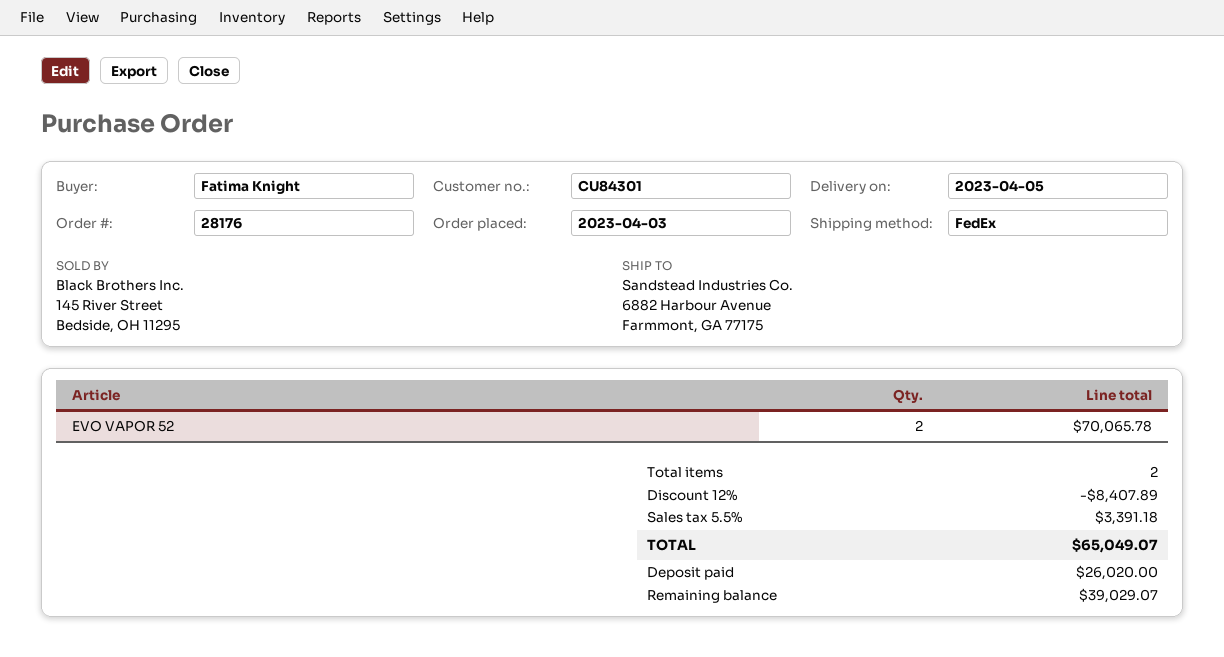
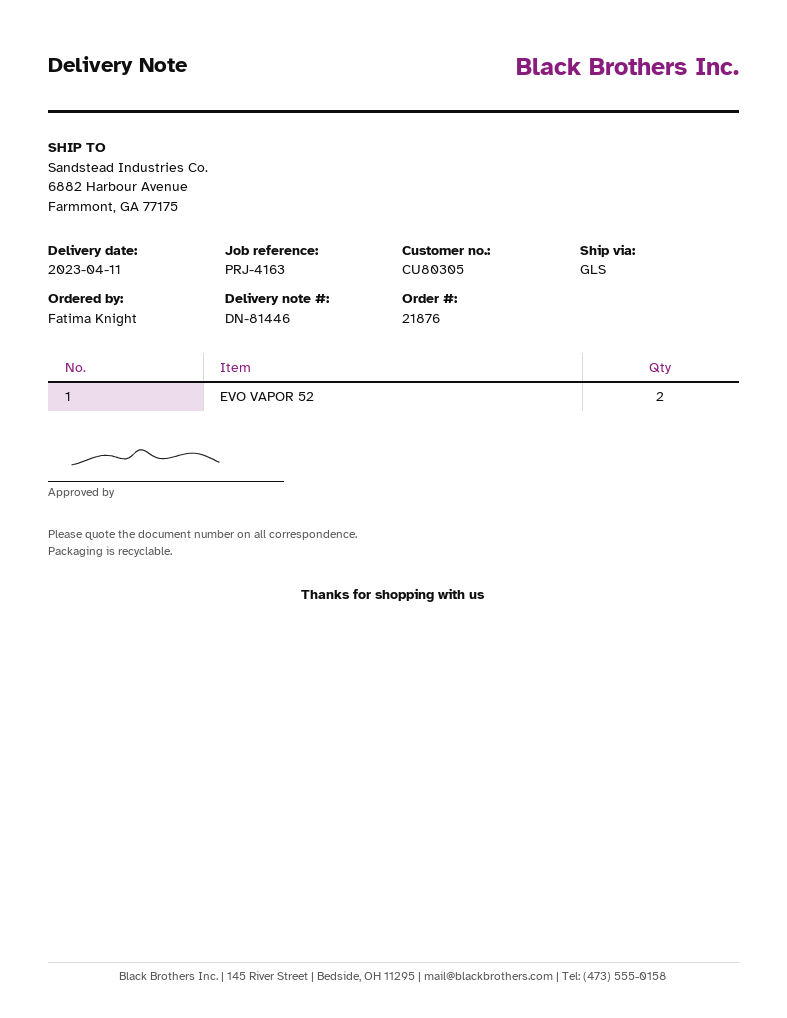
order number: 28176 -> 21876
delivery date: 2023-04-05 -> 2023-04-11
customer number: CU84301 -> CU80305
shipping method: FedEx -> GLS

